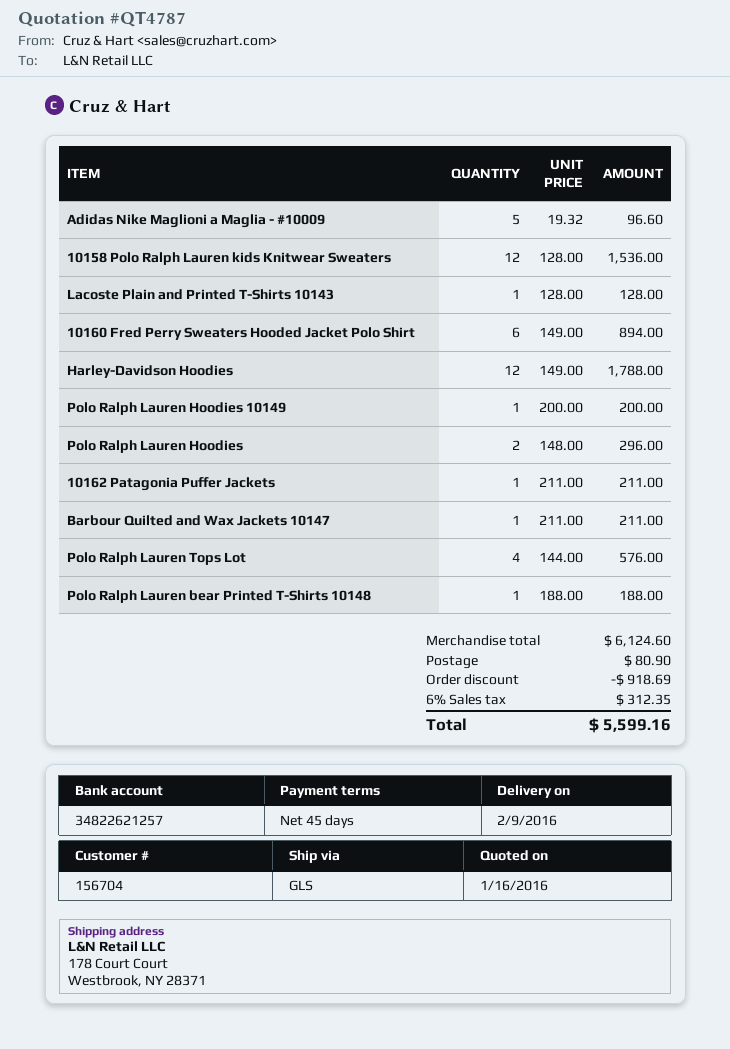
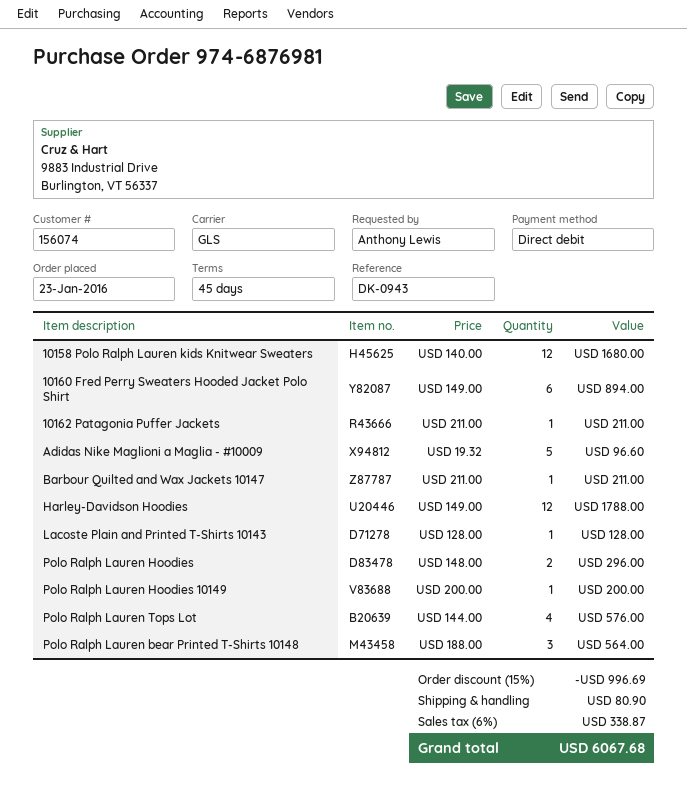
customer number: 156704 -> 156074
10158 Polo Ralph Lauren kids Knitwear Sweaters: 12 x 128.00 = 1536.00 -> 12 x 140.00 = 1680.00
Polo Ralph Lauren bear Printed T-Shirts 10148: 1 x 188.00 = 188.00 -> 3 x 188.00 = 564.00
discount: 918.69 -> 996.69
tax: 6% = 312.35 -> 6% = 338.87
total: 5599.16 -> 6067.68

